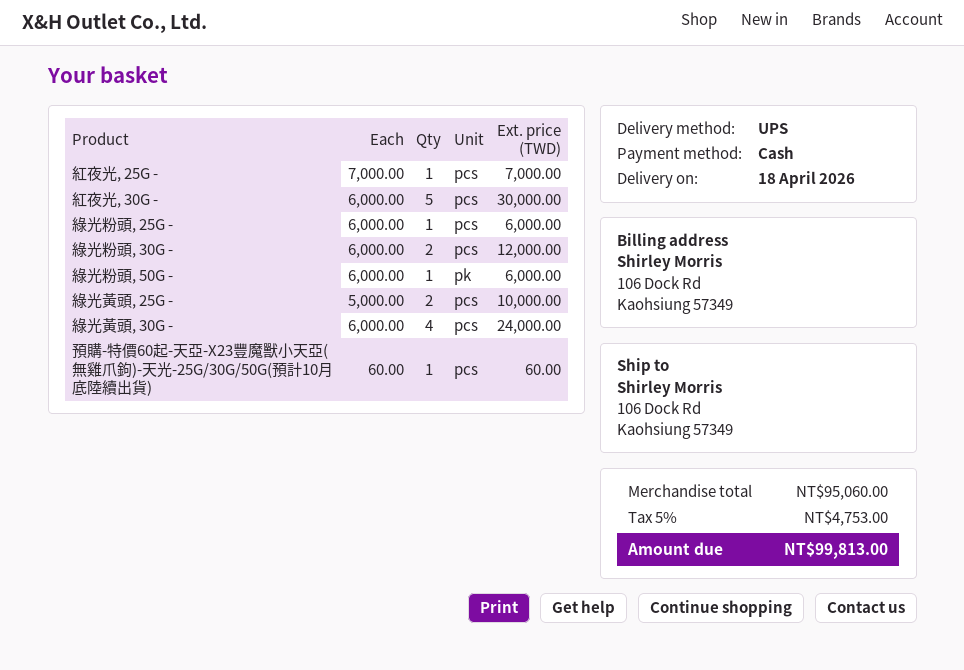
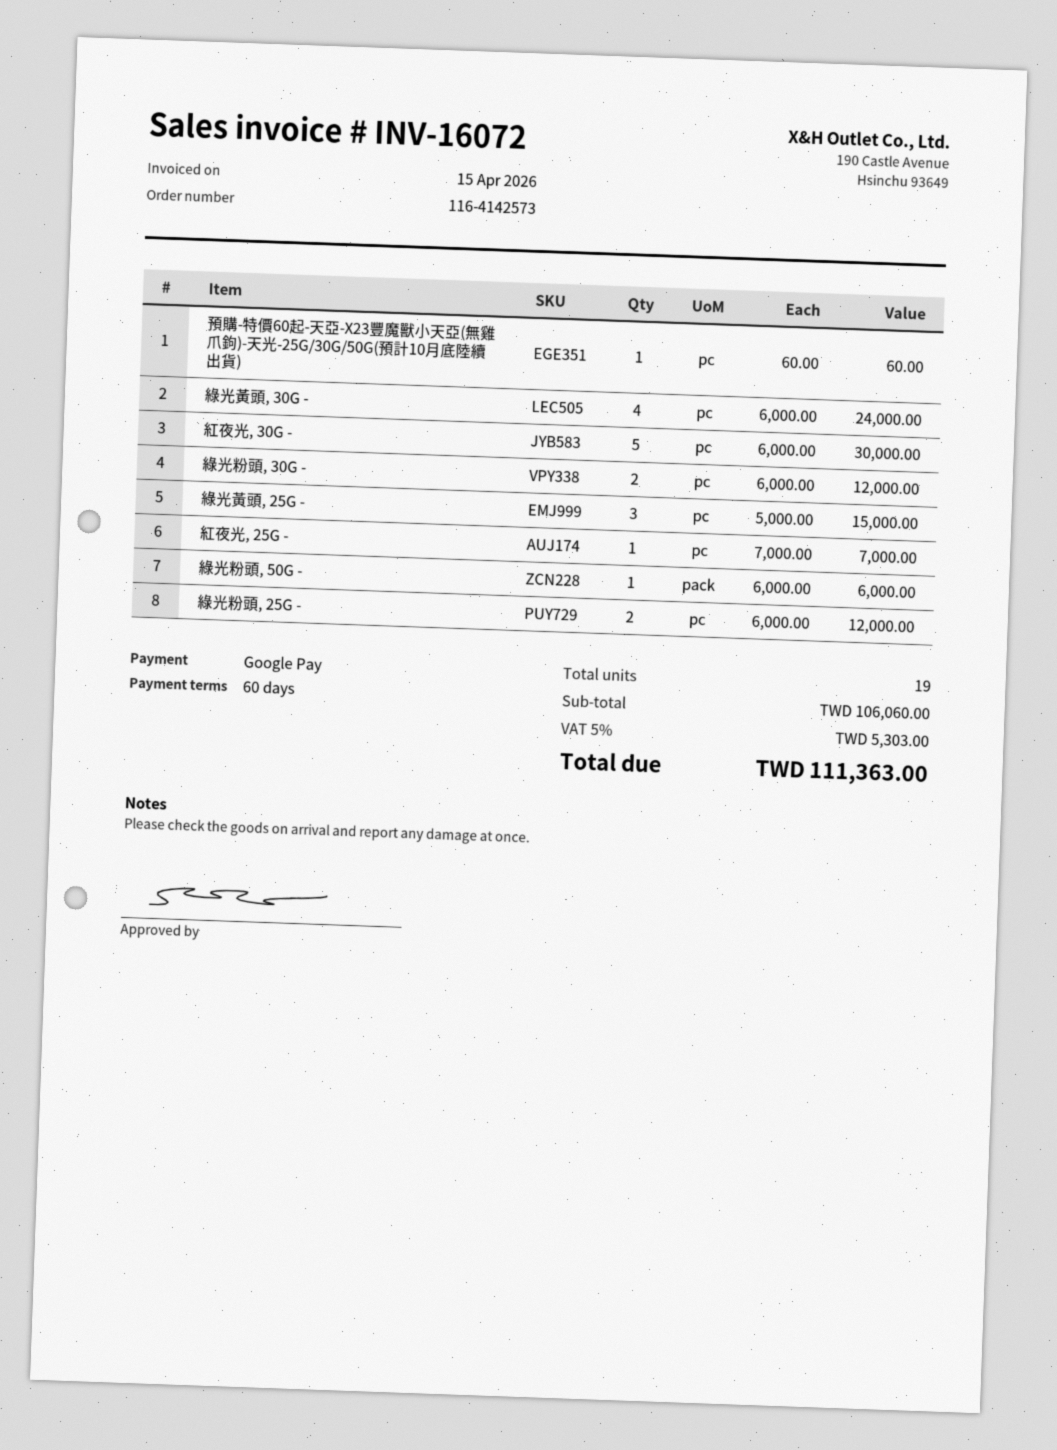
payment method: cash -> Google Pay
綠光粉頭, 25G -: 1 x 6000.00 = 6000.00 -> 2 x 6000.00 = 12000.00
綠光黃頭, 25G -: 2 x 5000.00 = 10000.00 -> 3 x 5000.00 = 15000.00
subtotal: 95060.00 -> 106060.00
tax: 5% = 4753.00 -> 5% = 5303.00
total: 99813.00 -> 111363.00

